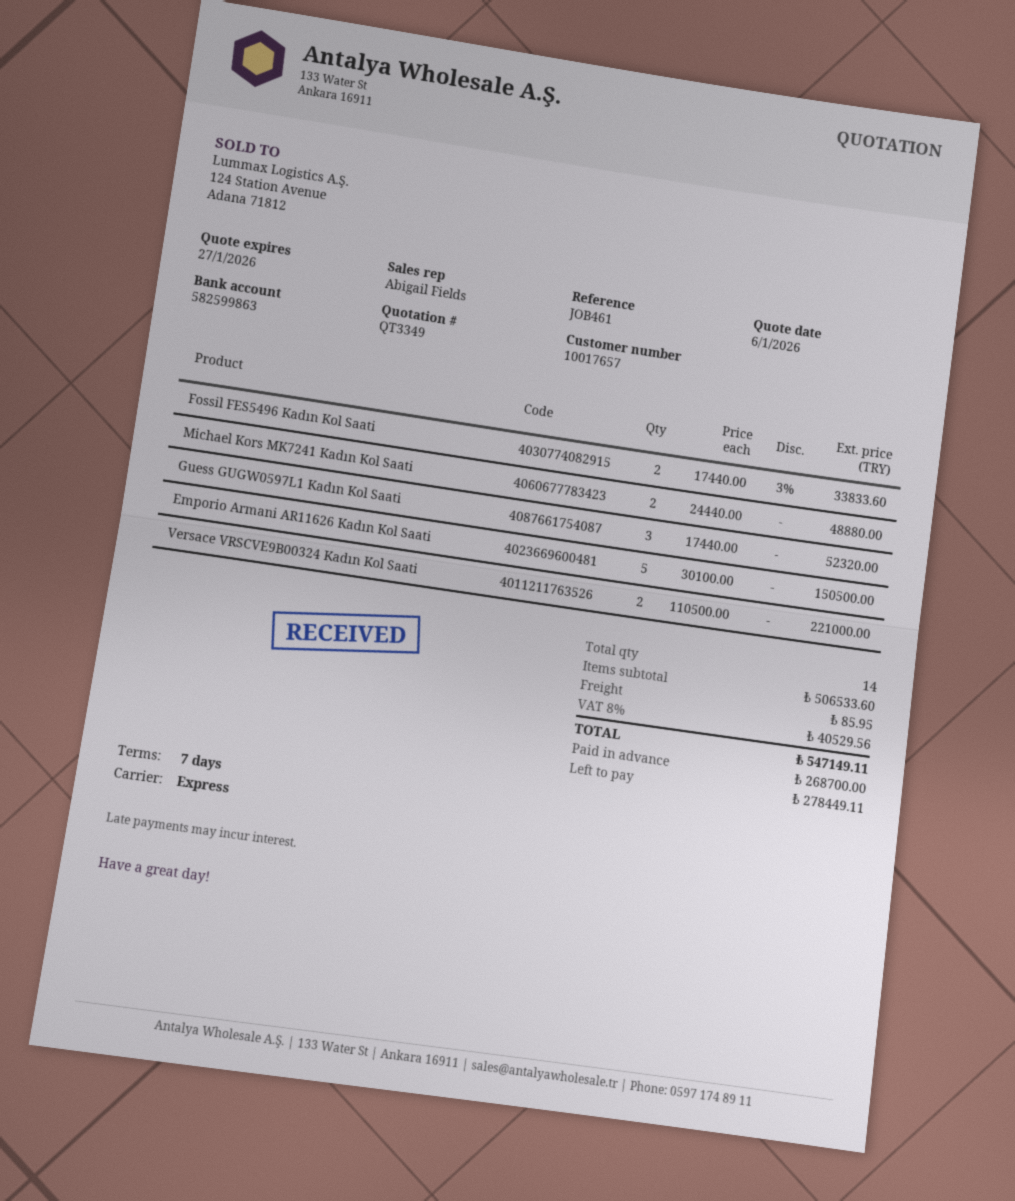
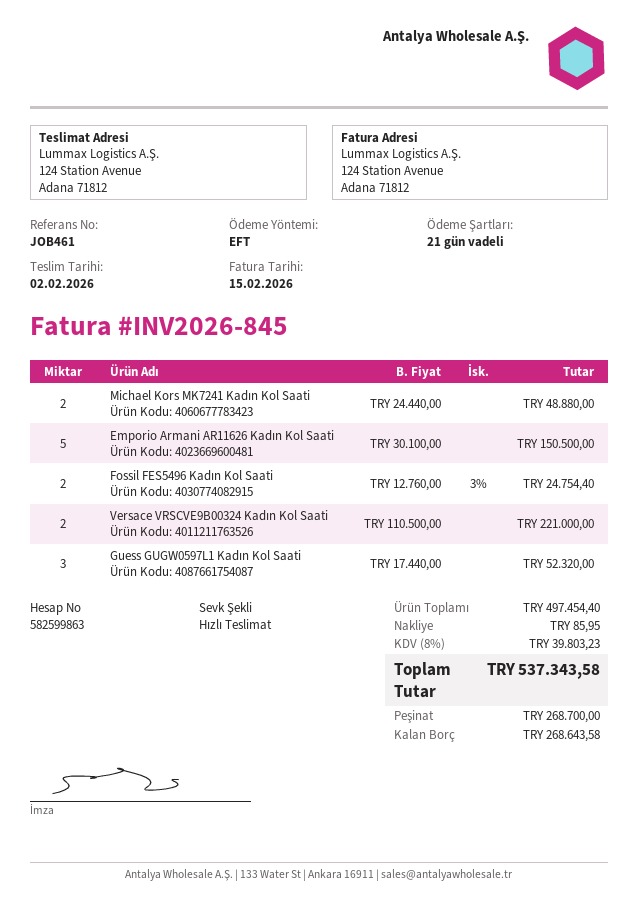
payment terms: 7 days -> 21 days
Fossil FES5496 Kadın Kol Saati: 2 x 17440.00 - 3% = 33833.60 -> 2 x 12760.00 - 3% = 24754.40
subtotal: 506533.60 -> 497454.40
tax: 8% = 40529.56 -> 8% = 39803.23
total: 547149.11 -> 537343.58
balance: 278449.11 -> 268643.58

